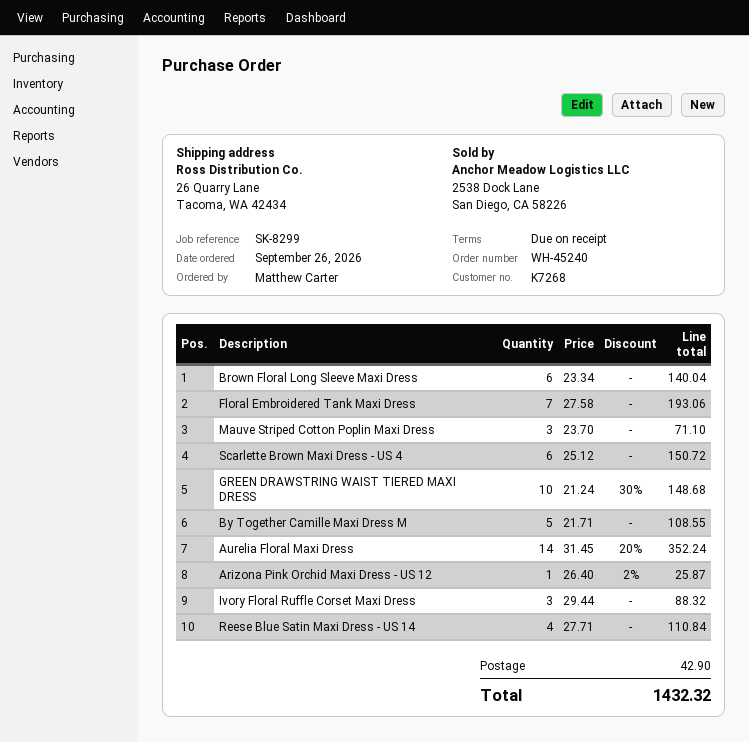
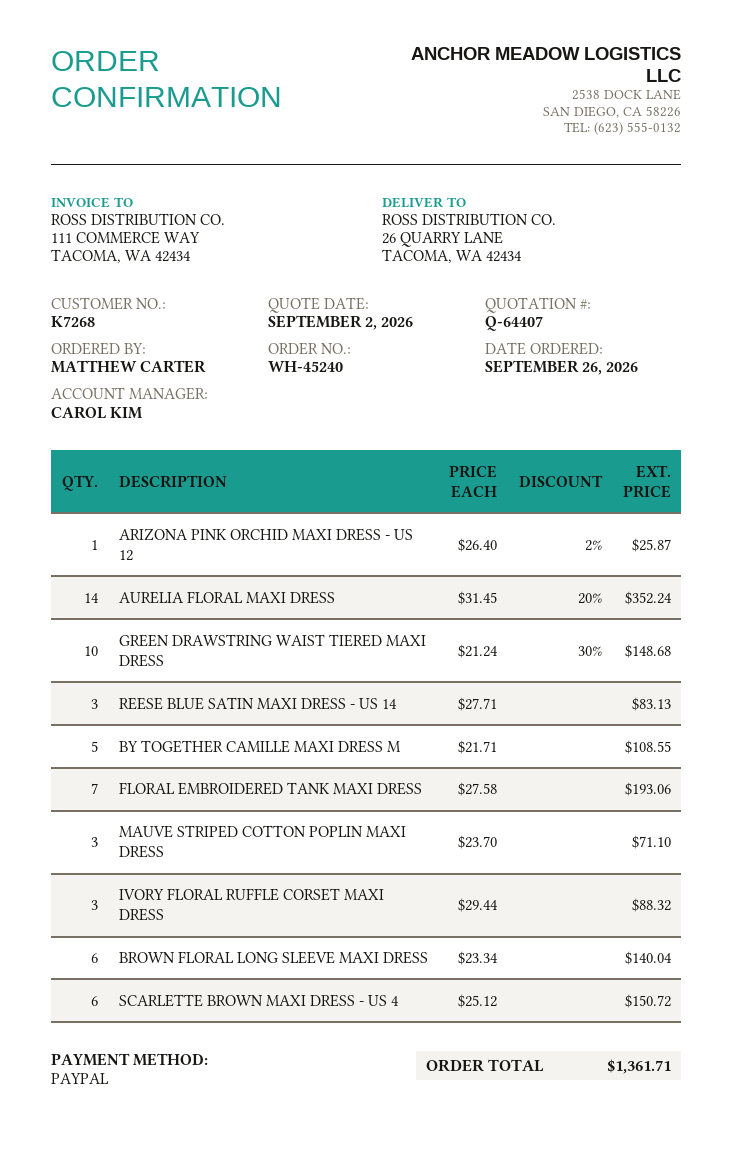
Reese Blue Satin Maxi Dress - US 14: 4 x 27.71 = 110.84 -> 3 x 27.71 = 83.13
shipping: 42.90 -> none
total: 1432.32 -> 1361.71

